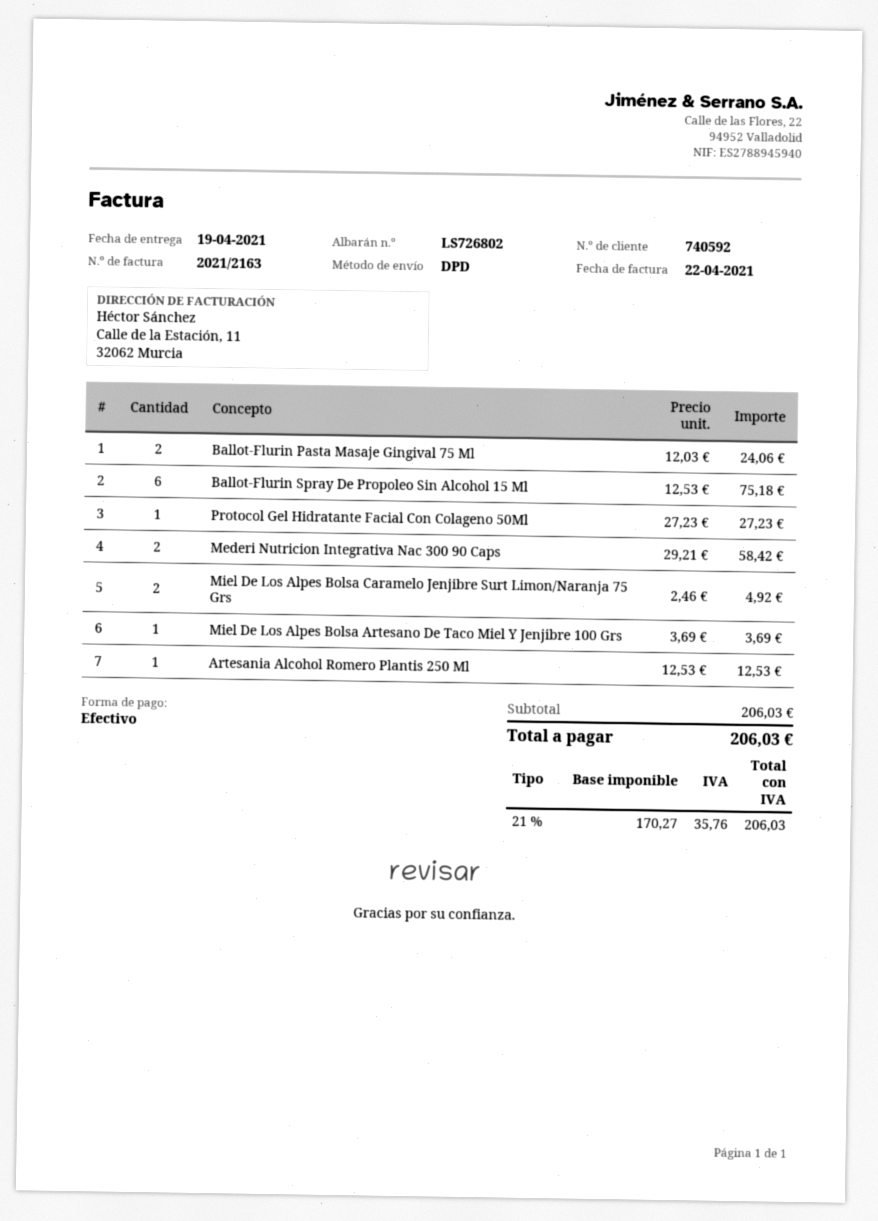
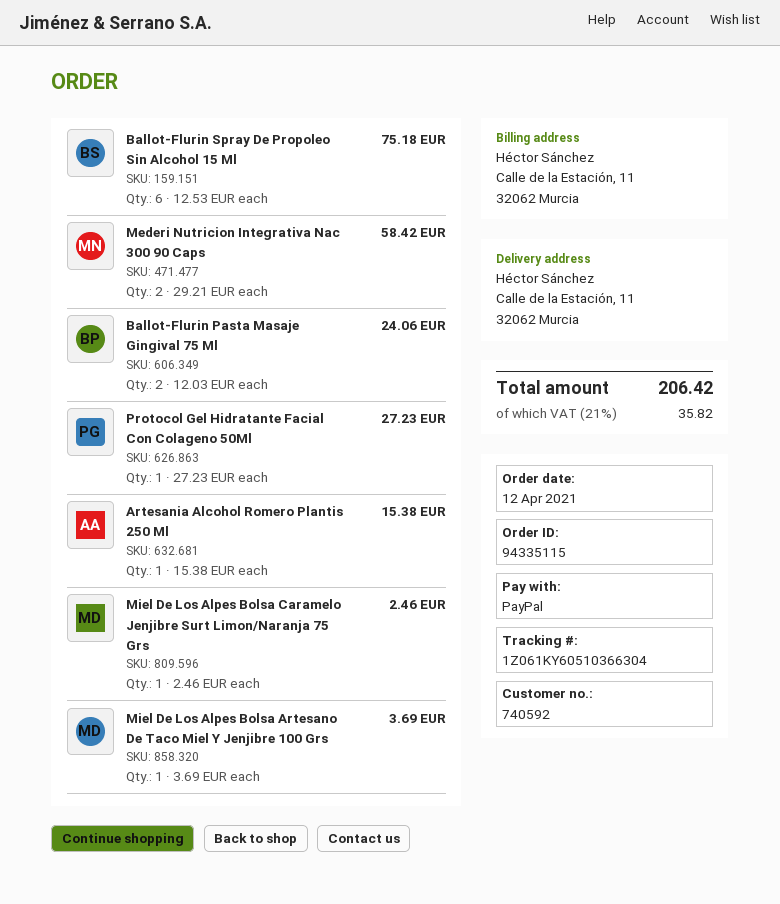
payment method: cash -> PayPal
Miel De Los Alpes Bolsa Caramelo Jenjibre Surt Limon/Naranja 75 Grs: 2 x 2.46 = 4.92 -> 1 x 2.46 = 2.46
Artesania Alcohol Romero Plantis 250 Ml: 1 x 12.53 = 12.53 -> 1 x 15.38 = 15.38
tax: 21% = 35.76 -> 21% = 35.82
total: 206.03 -> 206.42

